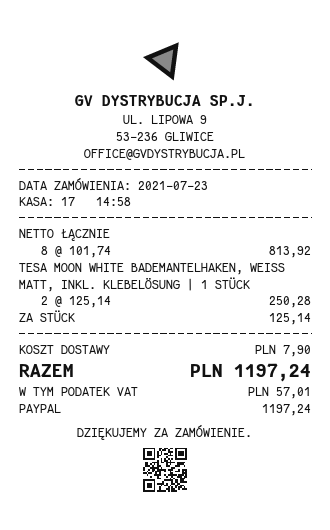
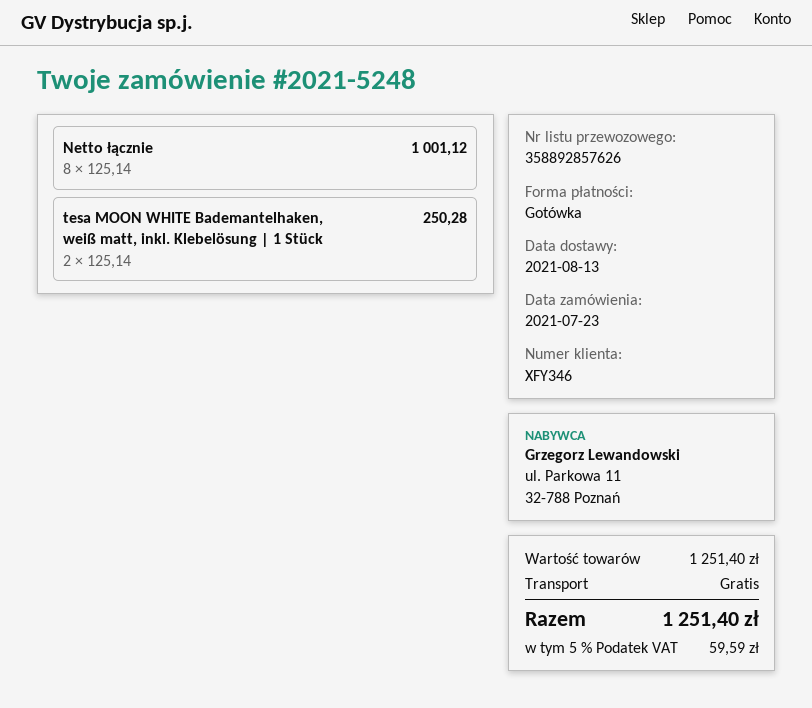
payment method: PayPal -> cash
NETTO ŁĄCZNIE: 8 x 101.74 = 813.92 -> 8 x 125.14 = 1001.12
ZA STÜCK: 1 x 125.14 = 125.14 -> none
shipping: 7.90 -> 0.00
tax: 57.01 -> 59.59
total: 1197.24 -> 1251.40

